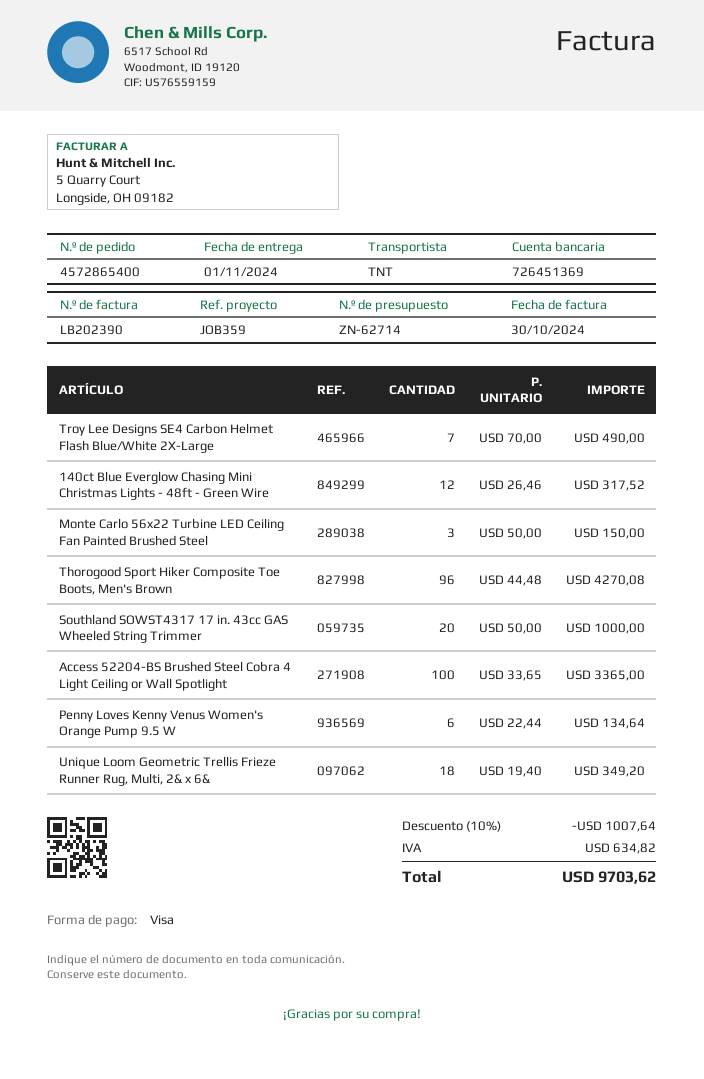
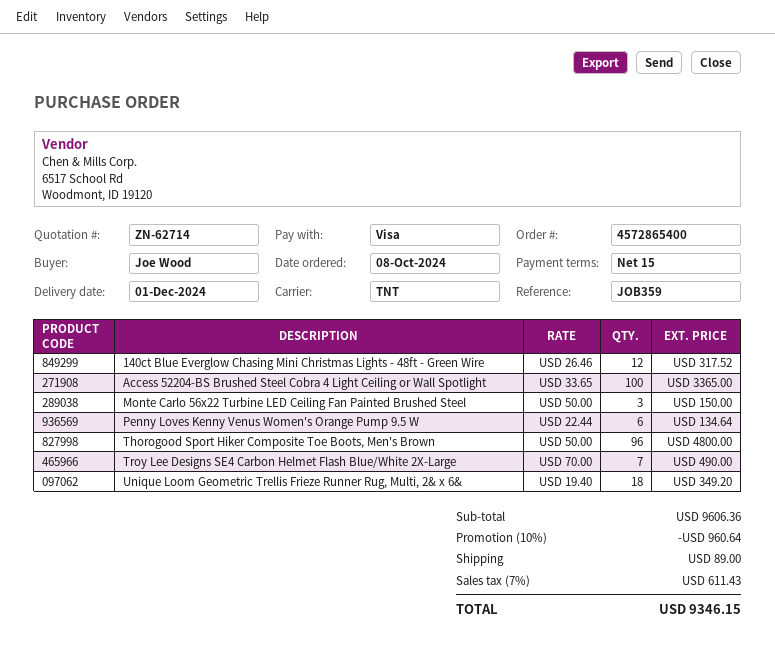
delivery date: 2024-11-01 -> 2024-12-01
Thorogood Sport Hiker Composite Toe Boots, Men's Brown: 96 x 44.48 = 4270.08 -> 96 x 50.00 = 4800.00
Southland SOWST4317 17 in. 43cc GAS Wheeled String Trimmer: 20 x 50.00 = 1000.00 -> none
discount: 10% = 1007.64 -> 10% = 960.64
shipping: none -> 89.00
tax: 634.82 -> 611.43
total: 9703.62 -> 9346.15

